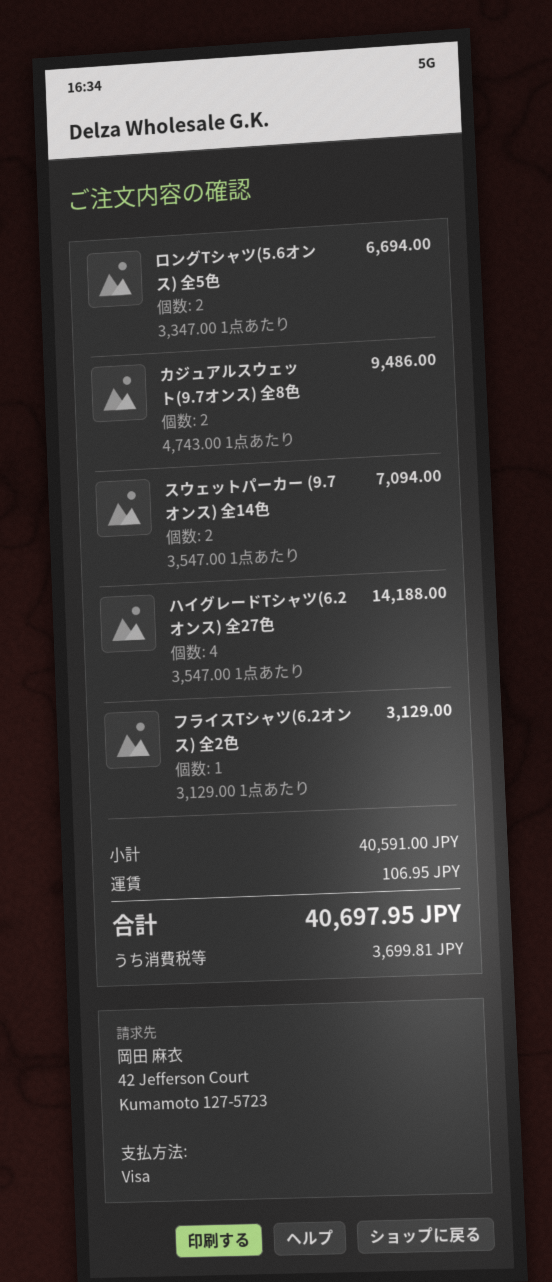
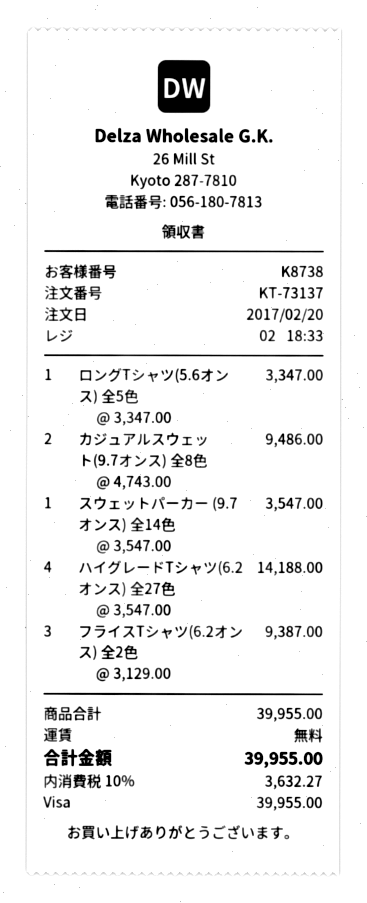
ロングTシャツ(5.6オンス) 全5色: 2 x 3347.00 = 6694.00 -> 1 x 3347.00 = 3347.00
スウェットパーカー (9.7オンス) 全14色: 2 x 3547.00 = 7094.00 -> 1 x 3547.00 = 3547.00
フライスTシャツ(6.2オンス) 全2色: 1 x 3129.00 = 3129.00 -> 3 x 3129.00 = 9387.00
subtotal: 40591.00 -> 39955.00
shipping: 106.95 -> 0.00
tax: 3699.81 -> 3632.27
total: 40697.95 -> 39955.00

